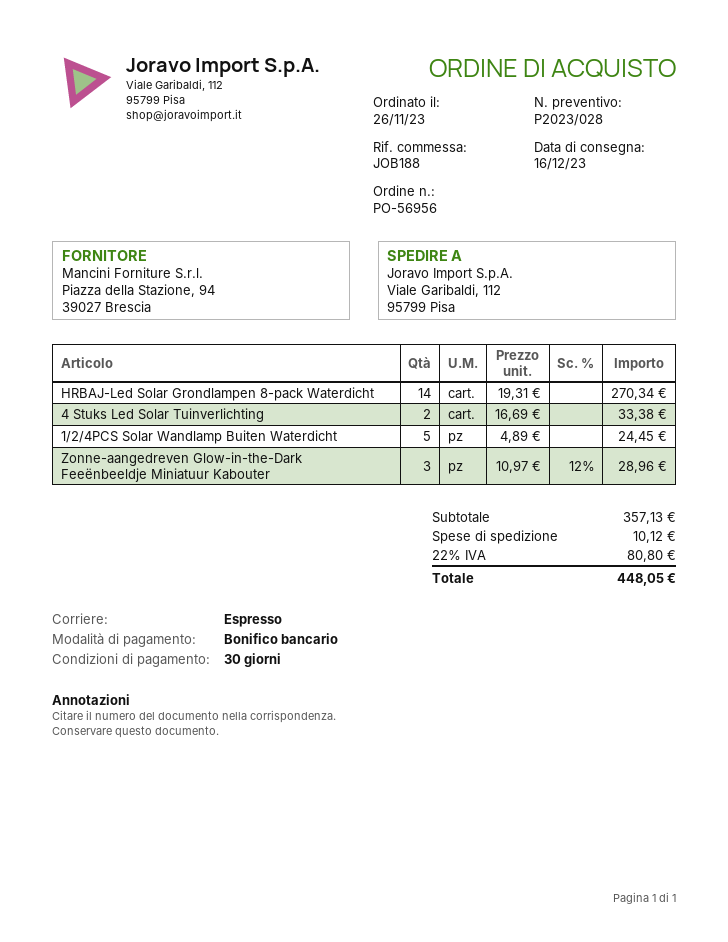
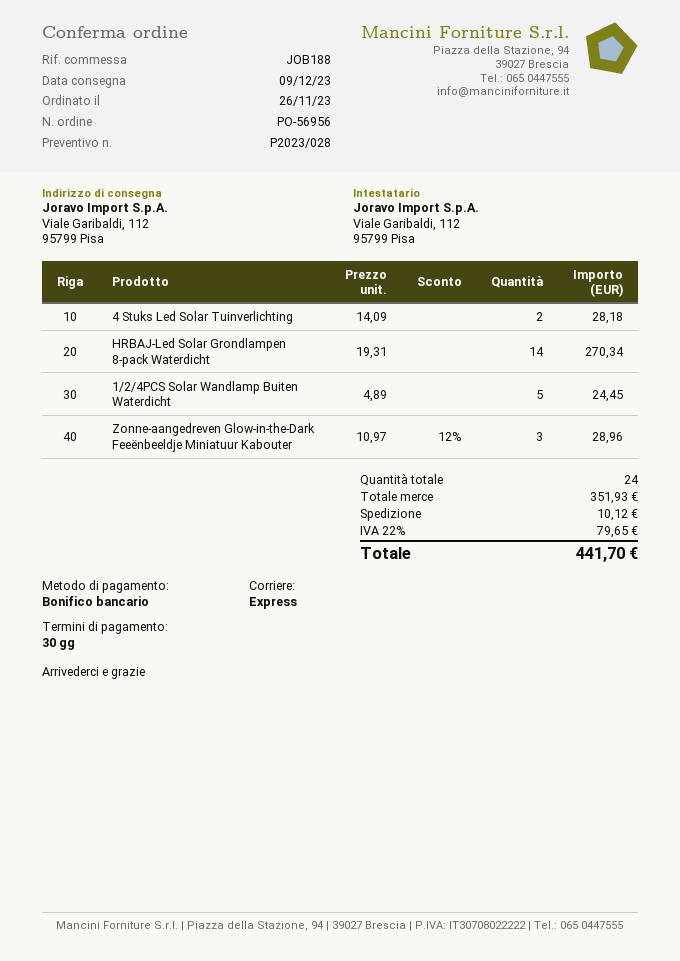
delivery date: 2023-12-16 -> 2023-12-09
4 Stuks Led Solar Tuinverlichting: 2 x 16.69 = 33.38 -> 2 x 14.09 = 28.18
subtotal: 357.13 -> 351.93
tax: 22% = 80.80 -> 22% = 79.65
total: 448.05 -> 441.70

